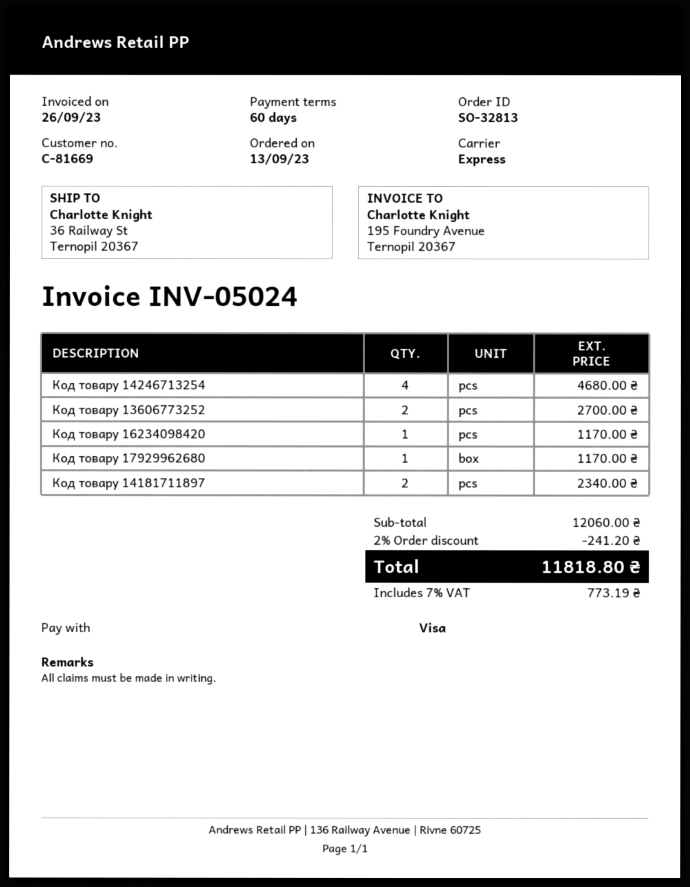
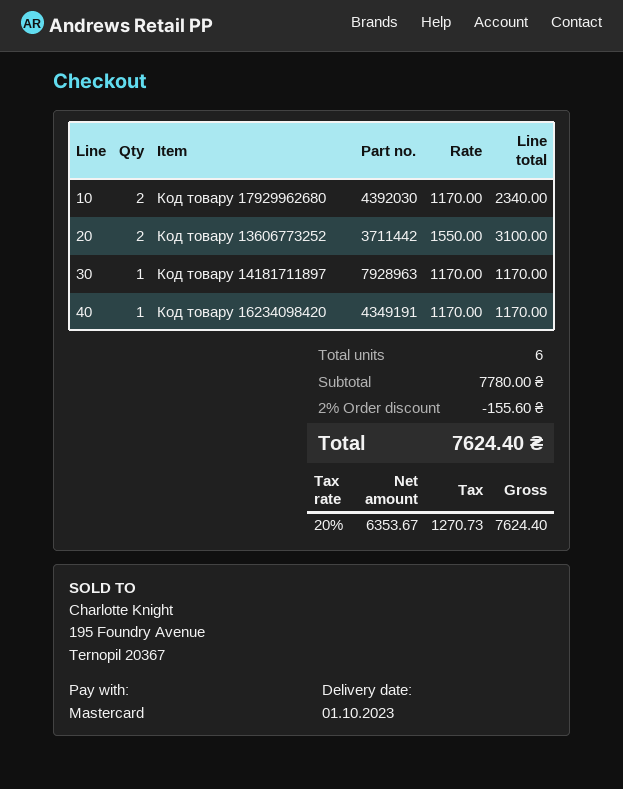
payment method: Visa -> Mastercard
Код товару 14246713254: 4 for 4680.00 -> none
Код товару 13606773252: 2 for 2700.00 -> 2 for 3100.00
Код товару 17929962680: 1 for 1170.00 -> 2 for 2340.00
Код товару 14181711897: 2 for 2340.00 -> 1 for 1170.00
subtotal: 12060.00 -> 7780.00
discount: 2% = 241.20 -> 2% = 155.60
tax: 7% = 773.19 -> 20% = 1270.73
total: 11818.80 -> 7624.40

